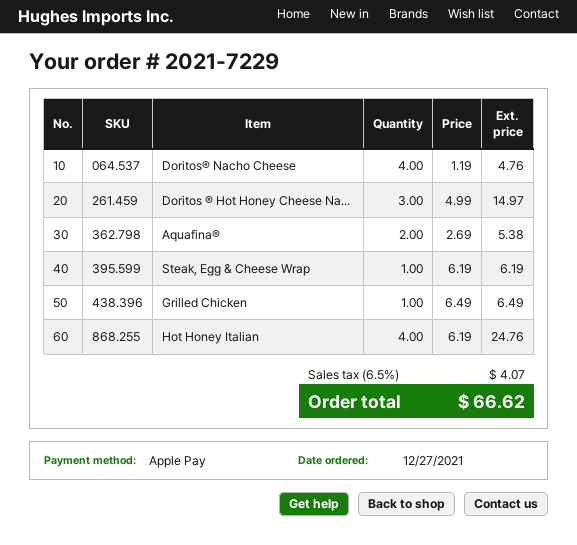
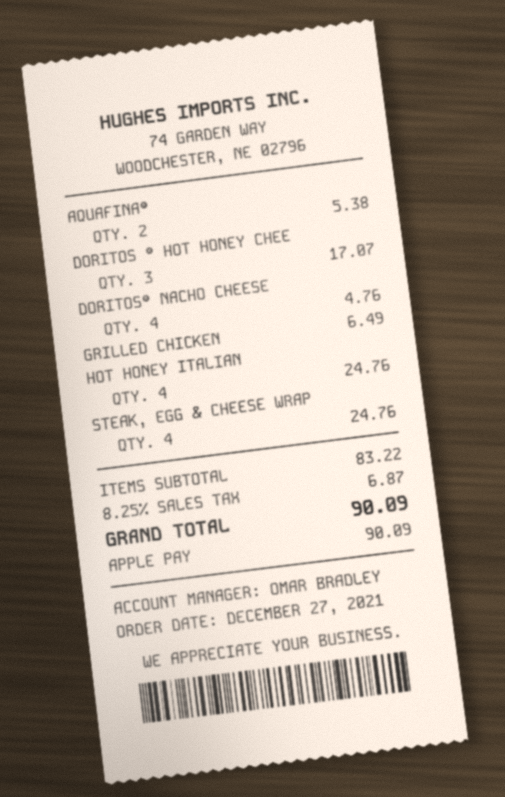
Doritos ® Hot Honey Cheese Na...: 3 for 14.97 -> 3 for 17.07
Steak, Egg & Cheese Wrap: 1 for 6.19 -> 4 for 24.76
tax: 6.5% = 4.07 -> 8.25% = 6.87
total: 66.62 -> 90.09

